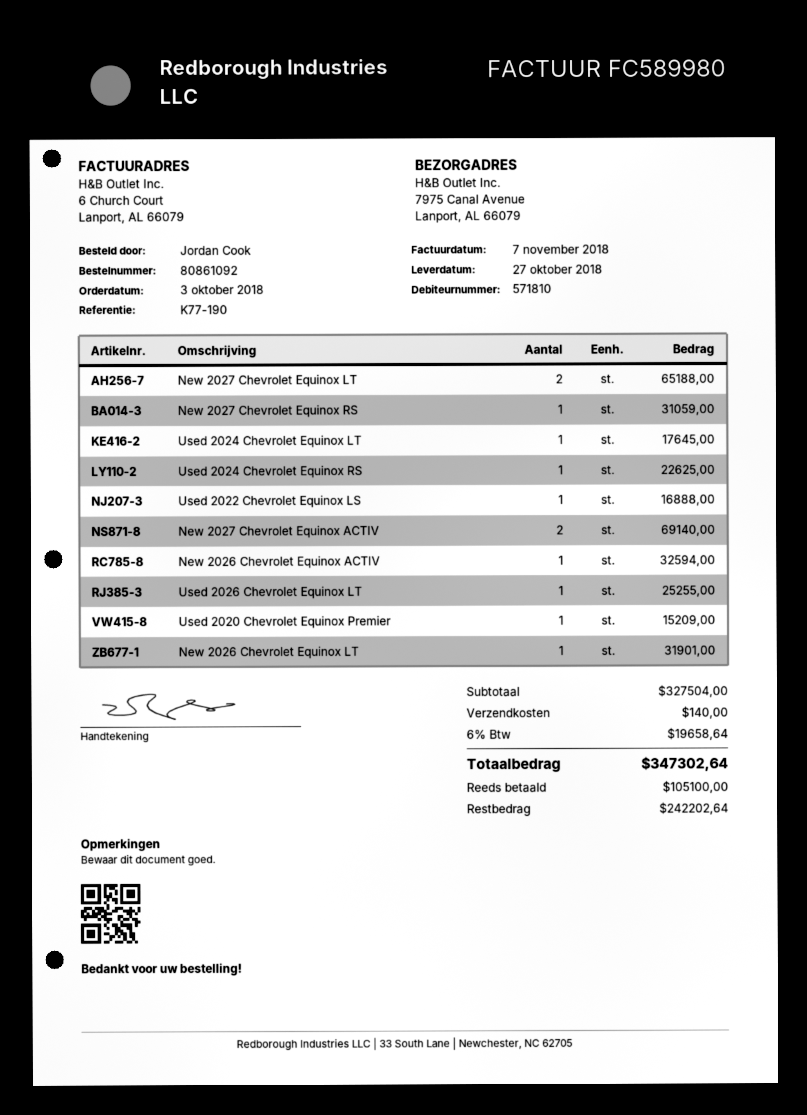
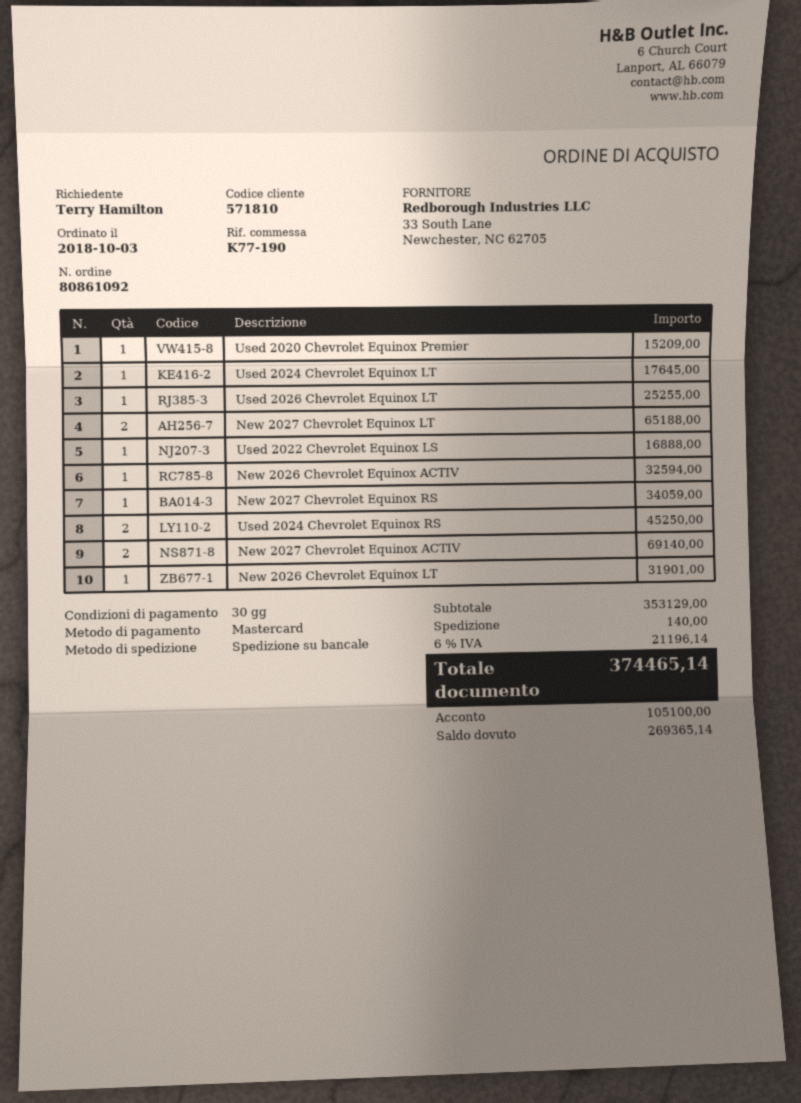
ordered by: Jordan Cook -> Terry Hamilton
New 2027 Chevrolet Equinox RS: 1 for 31059.00 -> 1 for 34059.00
Used 2024 Chevrolet Equinox RS: 1 for 22625.00 -> 2 for 45250.00
subtotal: 327504.00 -> 353129.00
tax: 6% = 19658.64 -> 6% = 21196.14
total: 347302.64 -> 374465.14
balance: 242202.64 -> 269365.14

